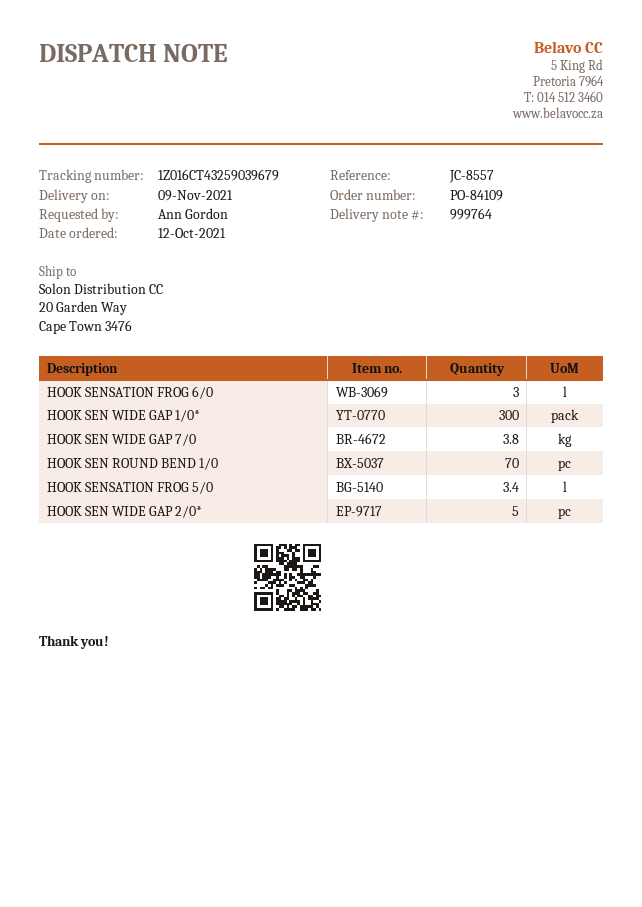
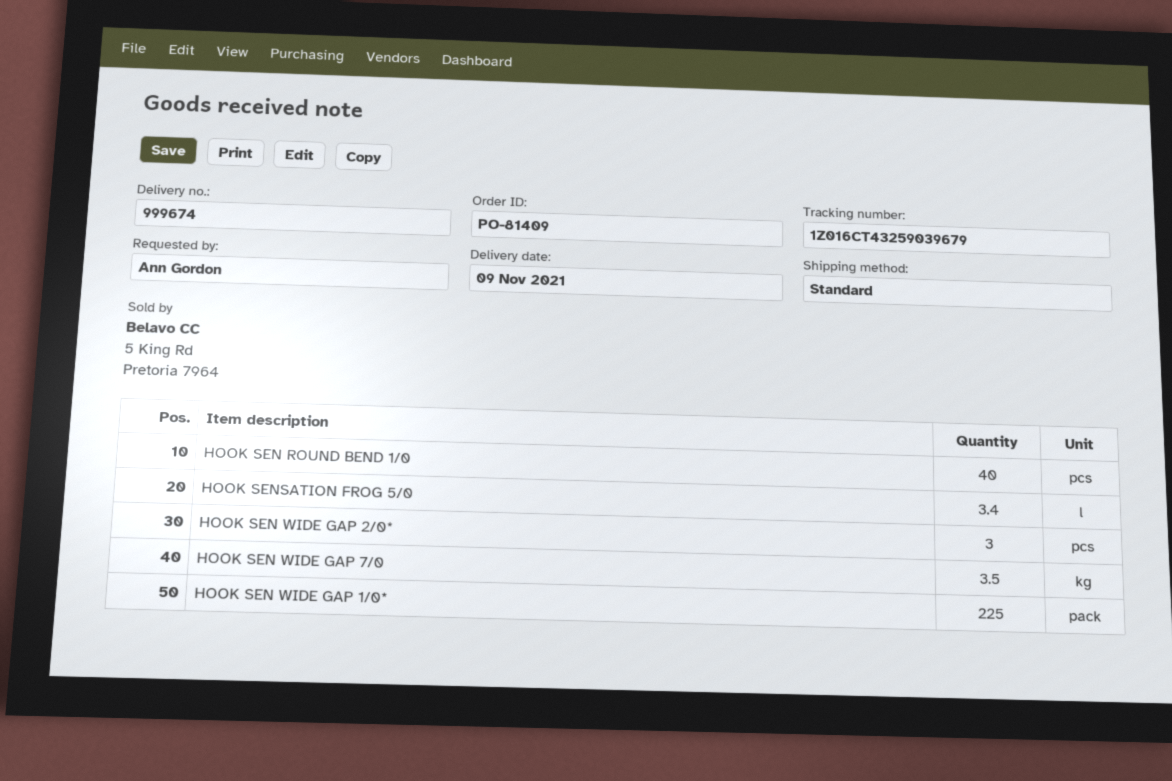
order number: PO-84109 -> PO-81409
delivery note number: 999764 -> 999674
HOOK SENSATION FROG 6/0: 3 -> none
HOOK SEN WIDE GAP 1/0*: 300 -> 225
HOOK SEN WIDE GAP 7/0: 3.8 -> 3.5
HOOK SEN ROUND BEND 1/0: 70 -> 40
HOOK SEN WIDE GAP 2/0*: 5 -> 3

